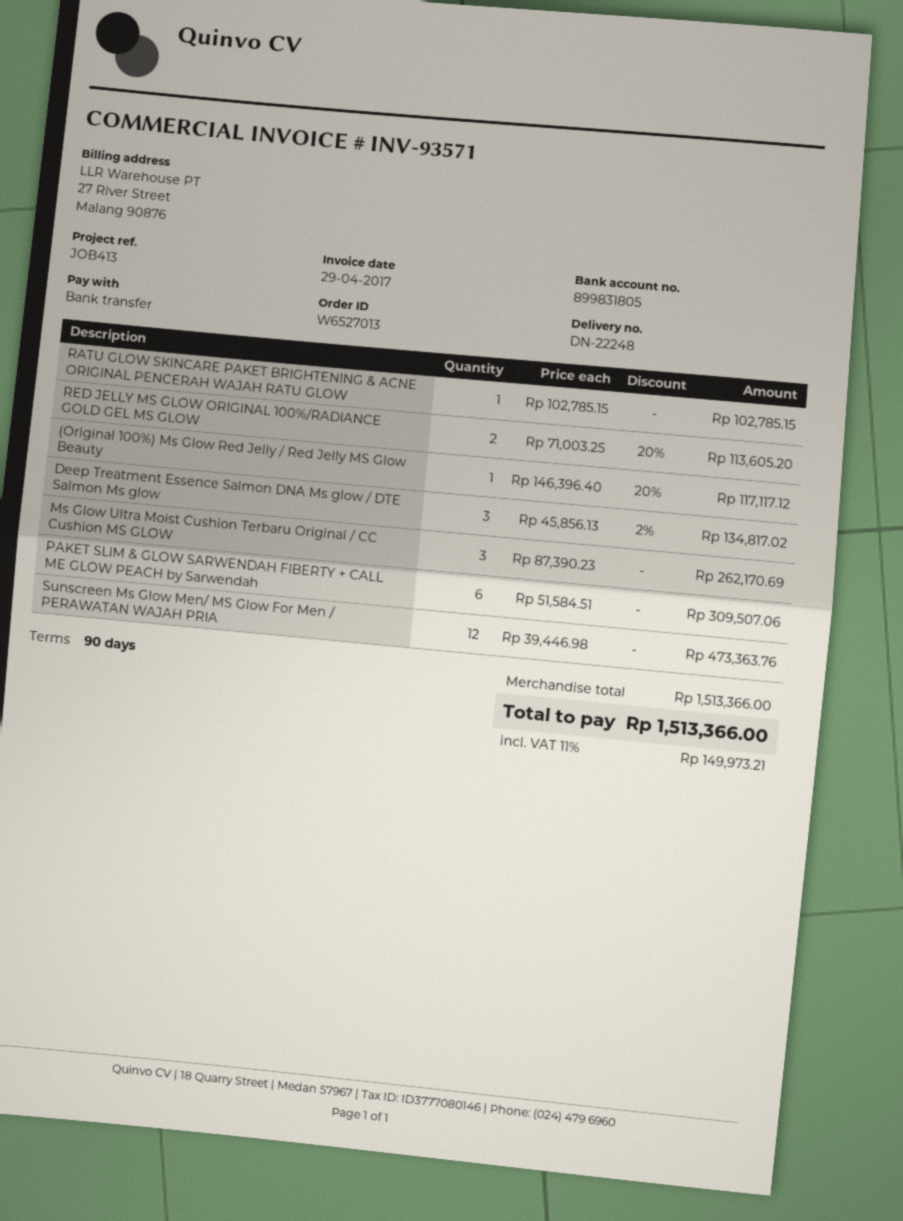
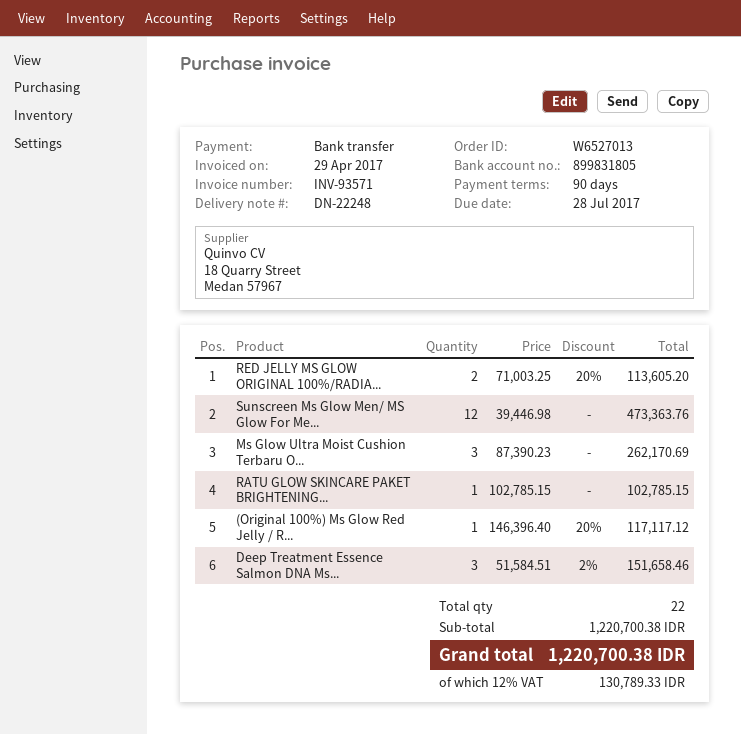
Deep Treatment Essence Salmon DNA Ms glow / DTE Salmon Ms glow: 3 x 45856.13 - 2% = 134817.02 -> 3 x 51584.51 - 2% = 151658.46
PAKET SLIM & GLOW SARWENDAH FIBERTY + CALL ME GLOW PEACH by Sarwendah: 6 x 51584.51 = 309507.06 -> none
subtotal: 1513366.00 -> 1220700.38
tax: 11% = 149973.21 -> 12% = 130789.33
total: 1513366.00 -> 1220700.38

